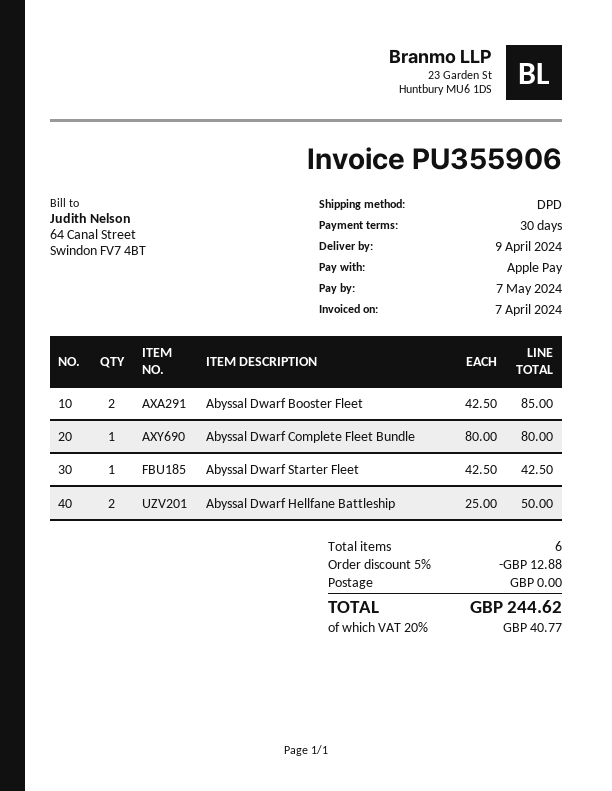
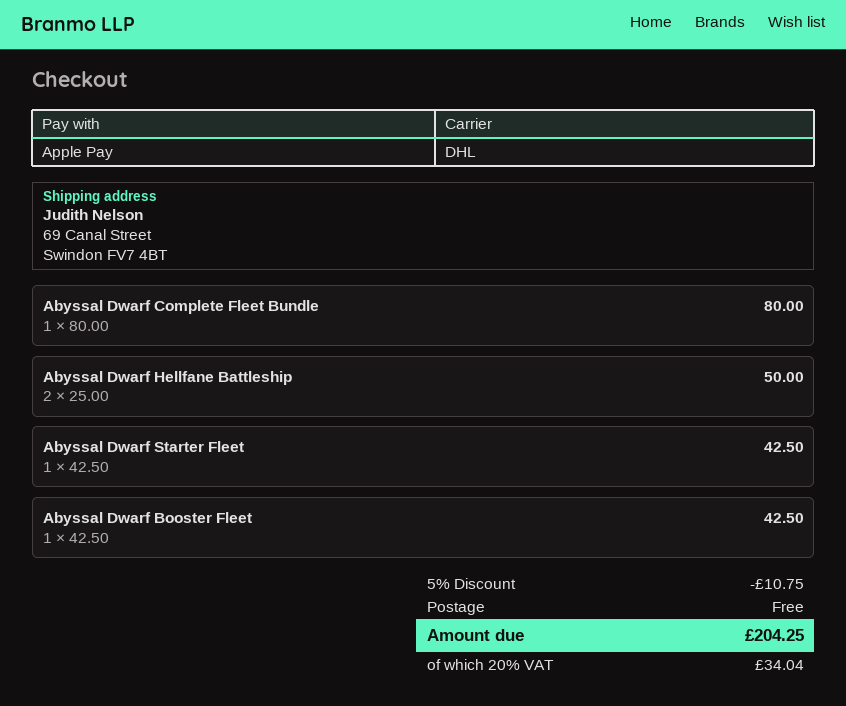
shipping method: DPD -> DHL
Abyssal Dwarf Booster Fleet: 2 x 42.50 = 85.00 -> 1 x 42.50 = 42.50
discount: 5% = 12.88 -> 5% = 10.75
tax: 20% = 40.77 -> 20% = 34.04
total: 244.62 -> 204.25

